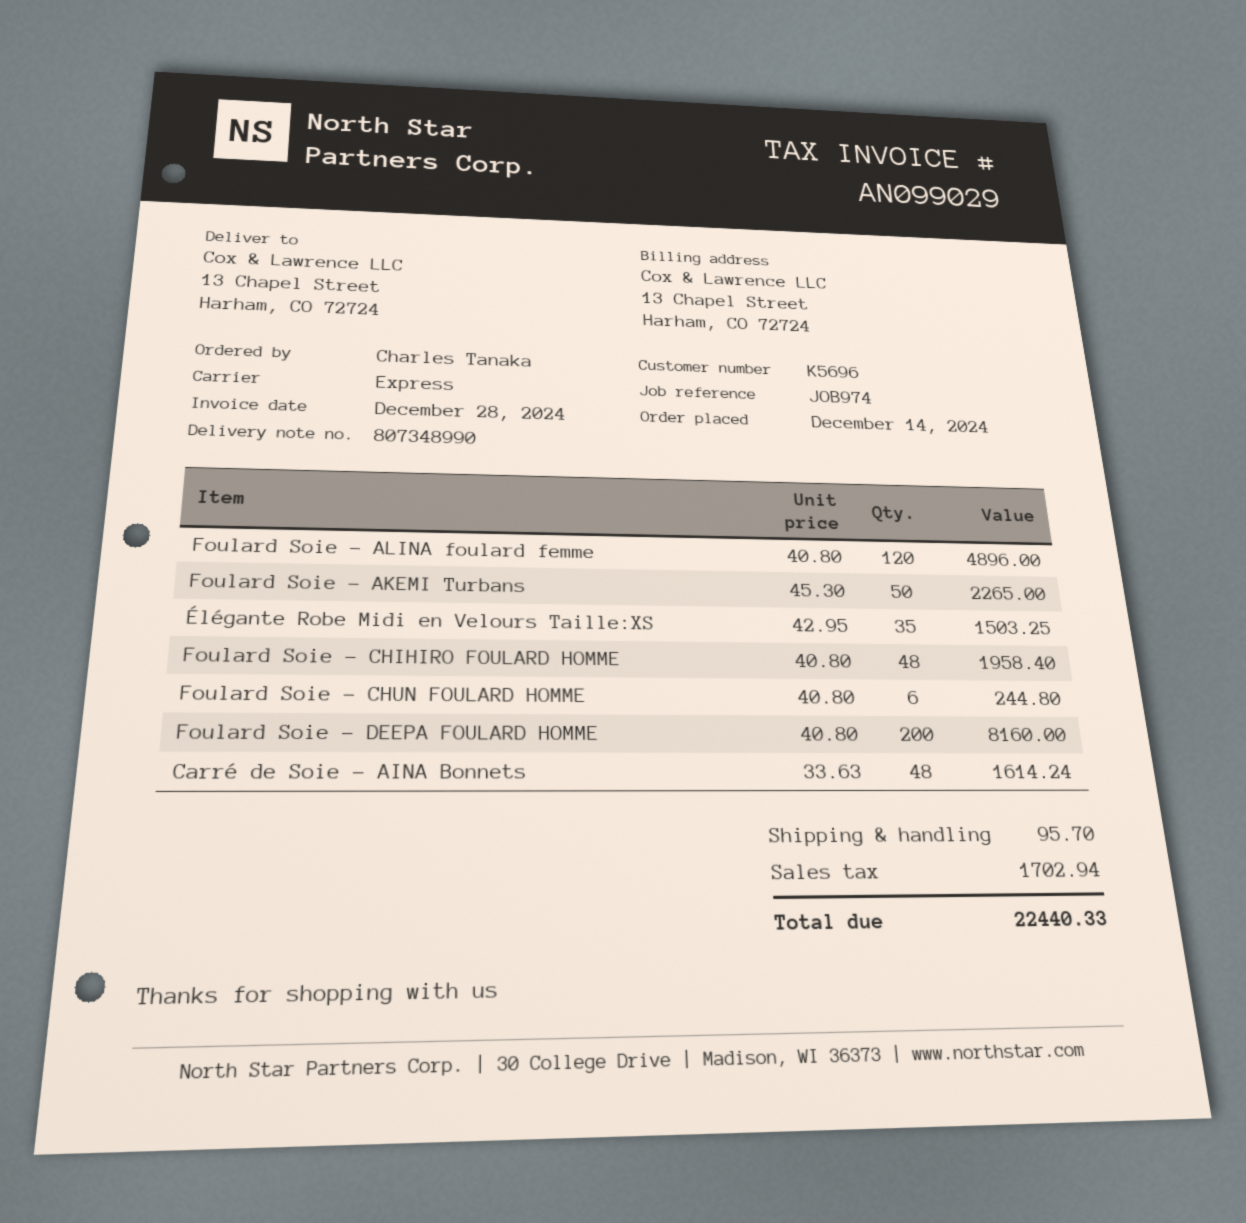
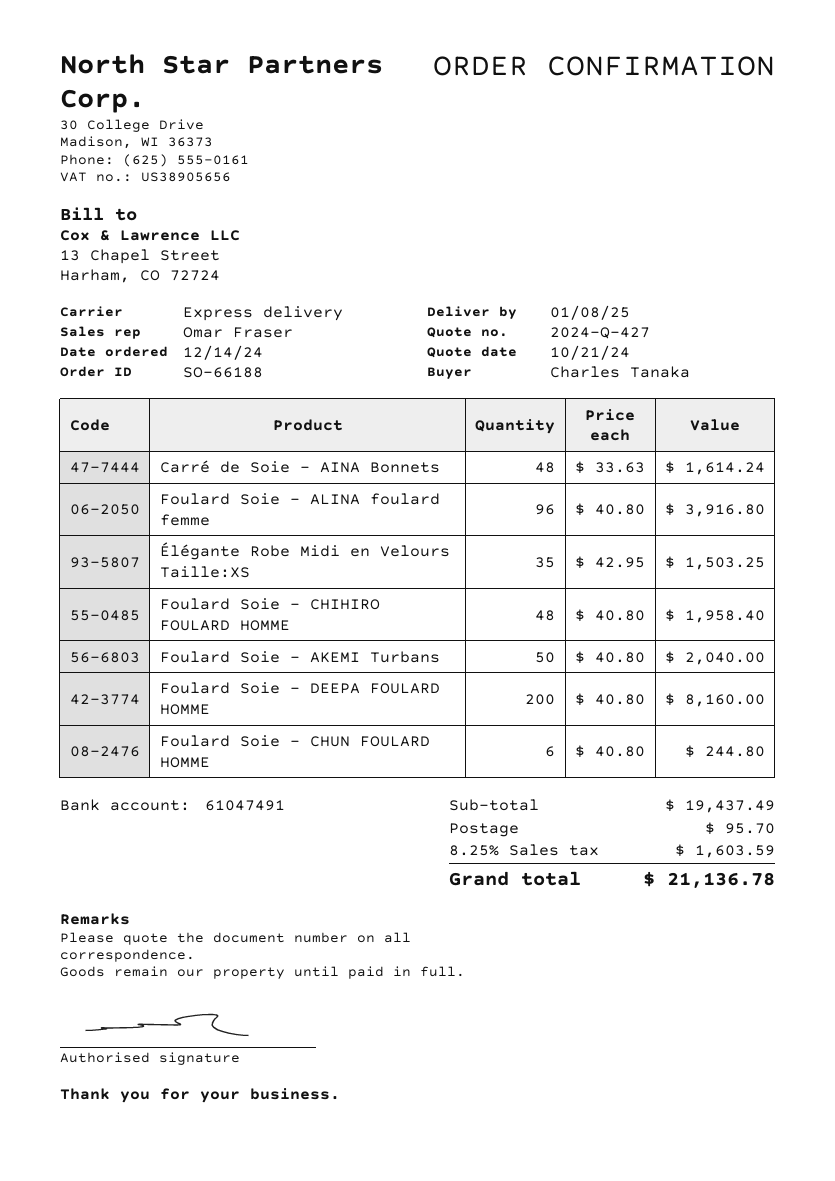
Foulard Soie - ALINA foulard femme: 120 x 40.80 = 4896.00 -> 96 x 40.80 = 3916.80
Foulard Soie - AKEMI Turbans: 50 x 45.30 = 2265.00 -> 50 x 40.80 = 2040.00
tax: 1702.94 -> 1603.59
total: 22440.33 -> 21136.78

